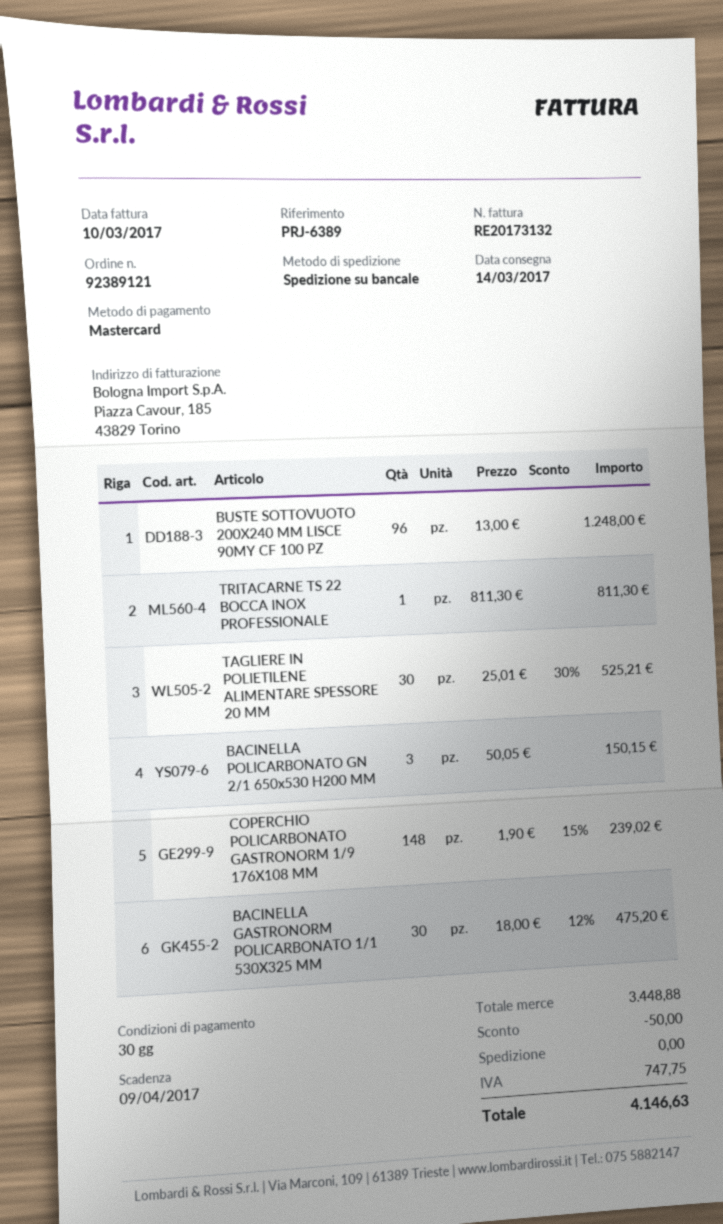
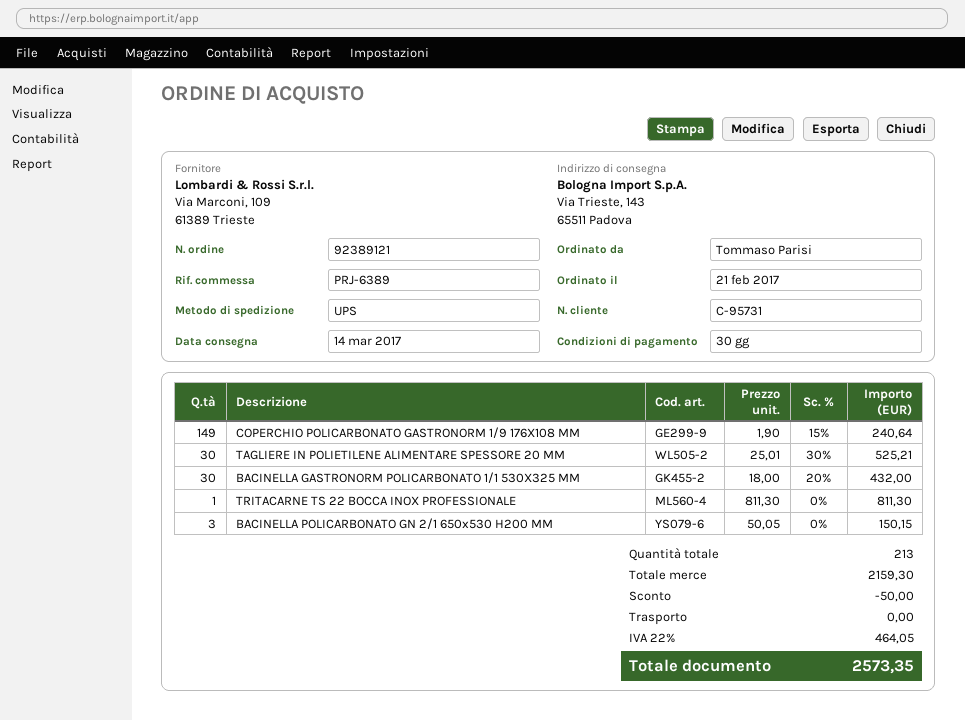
shipping method: pallet freight -> UPS
BUSTE SOTTOVUOTO 200X240 MM LISCE 90MY CF 100 PZ: 96 x 13.00 = 1248.00 -> none
COPERCHIO POLICARBONATO GASTRONORM 1/9 176X108 MM: 148 x 1.90 - 15% = 239.02 -> 149 x 1.90 - 15% = 240.64
BACINELLA GASTRONORM POLICARBONATO 1/1 530X325 MM: 30 x 18.00 - 12% = 475.20 -> 30 x 18.00 - 20% = 432.00
subtotal: 3448.88 -> 2159.30
tax: 747.75 -> 464.05
total: 4146.63 -> 2573.35

